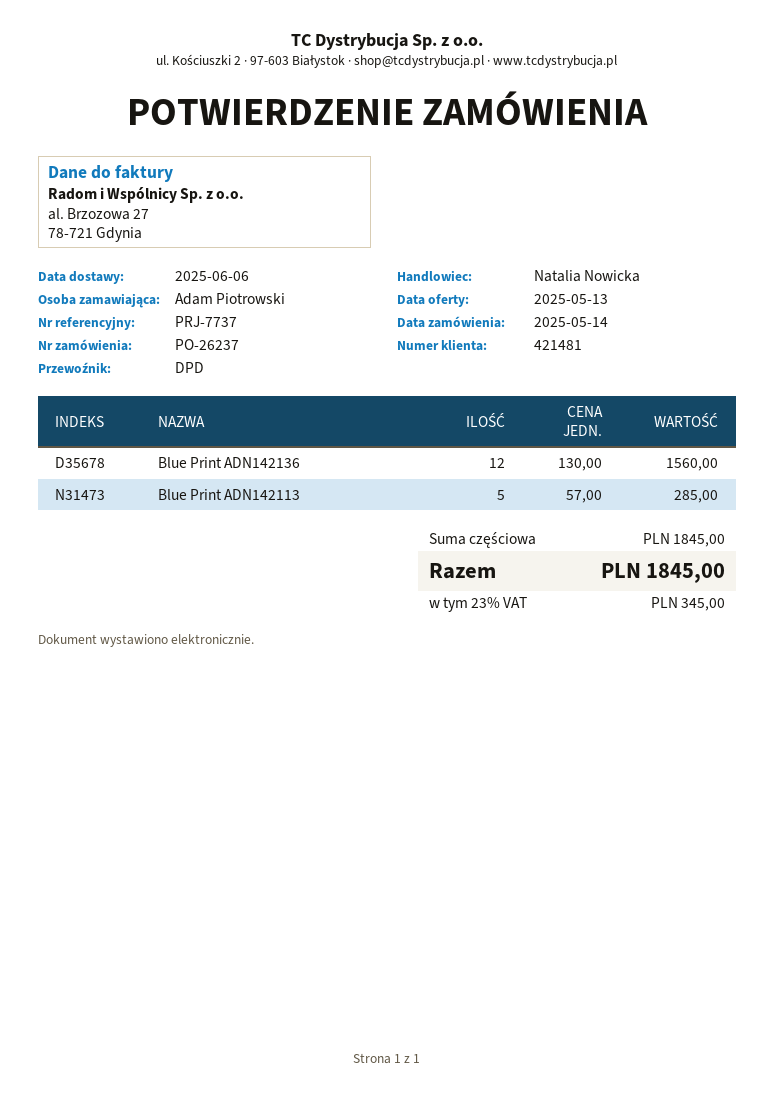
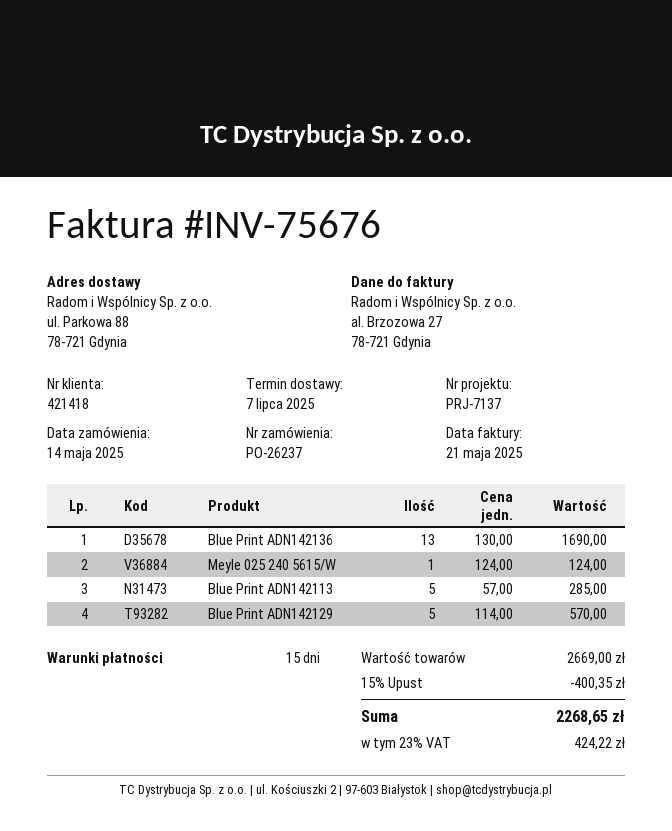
delivery date: 2025-06-06 -> 2025-07-07
customer number: 421481 -> 421418
reference: PRJ-7737 -> PRJ-7137
Blue Print ADN142136: 12 x 130.00 = 1560.00 -> 13 x 130.00 = 1690.00
Meyle 025 240 5615/W: none -> 1 x 124.00 = 124.00
Blue Print ADN142129: none -> 5 x 114.00 = 570.00
subtotal: 1845.00 -> 2669.00
discount: none -> 15% = 400.35
tax: 23% = 345.00 -> 23% = 424.22
total: 1845.00 -> 2268.65

